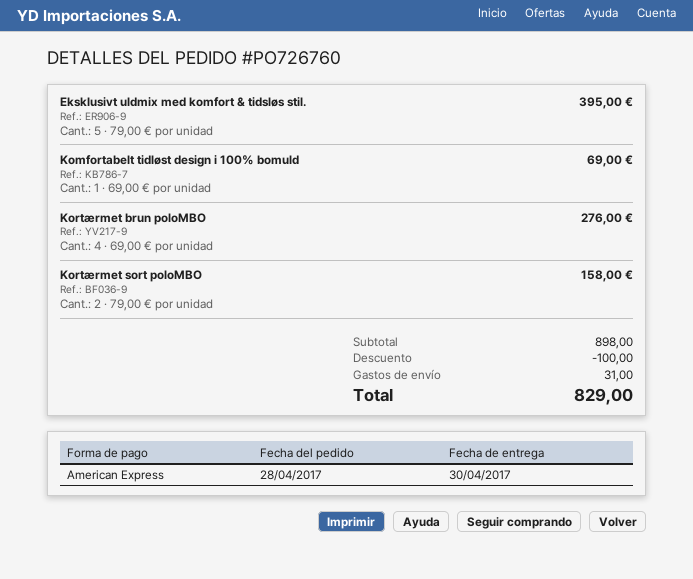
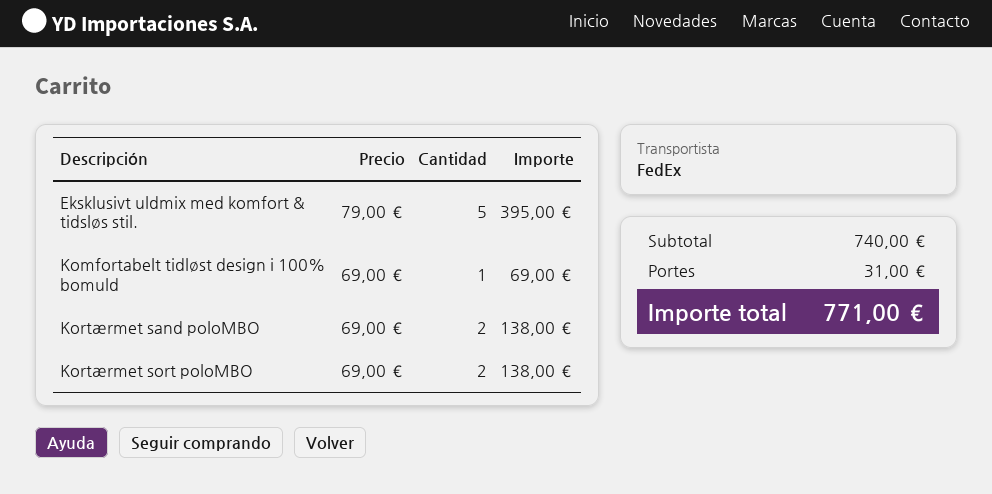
Kortærmet brun poloMBO: 4 x 69.00 = 276.00 -> none
Kortærmet sort poloMBO: 2 x 79.00 = 158.00 -> 2 x 69.00 = 138.00
Kortærmet sand poloMBO: none -> 2 x 69.00 = 138.00
subtotal: 898.00 -> 740.00
discount: 100.00 -> none
total: 829.00 -> 771.00

